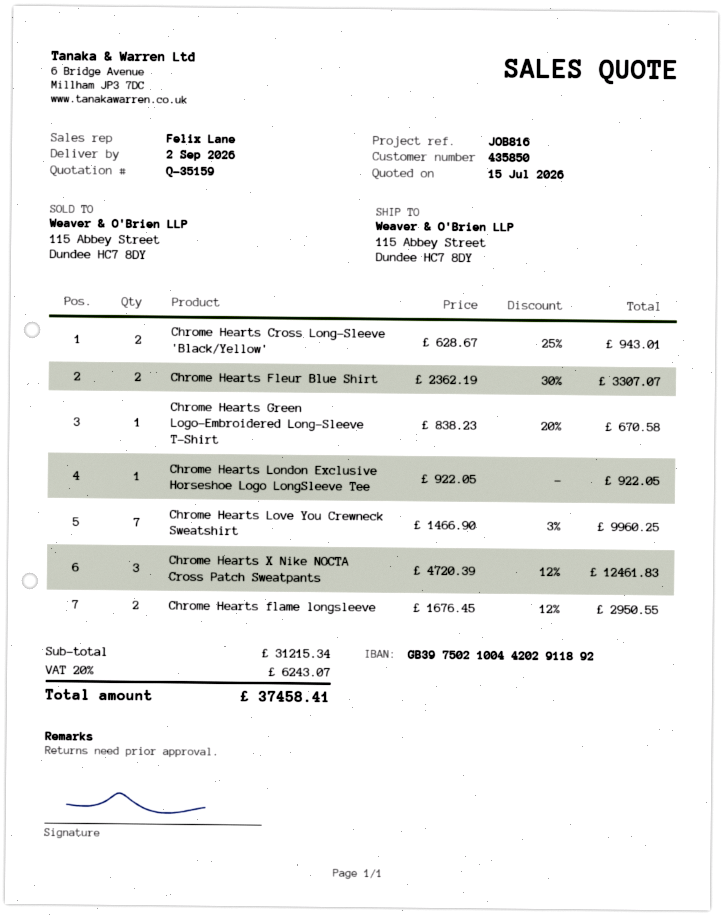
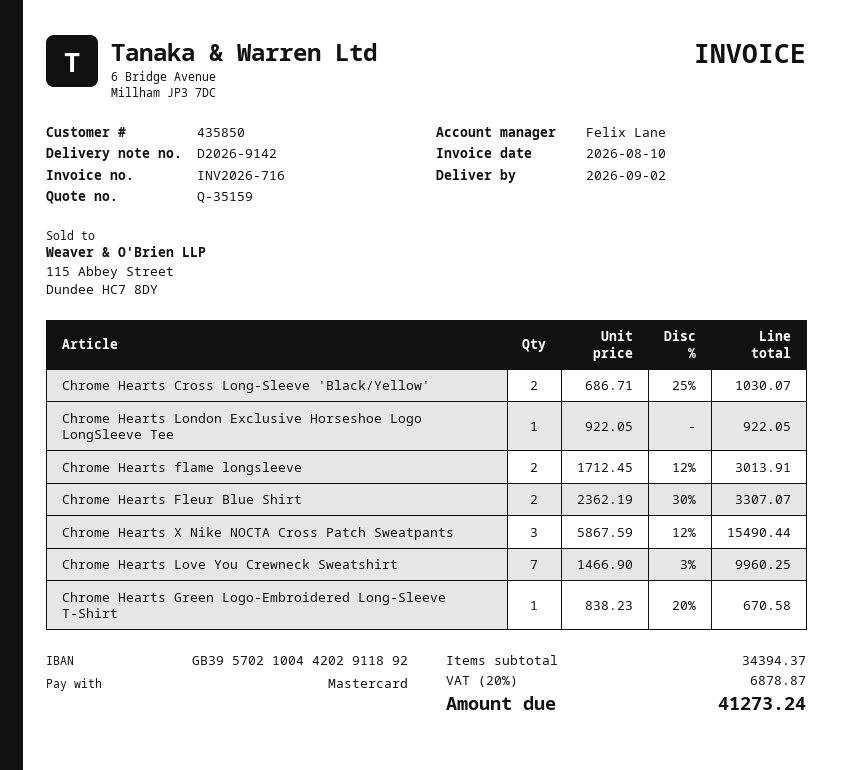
bank account: GB39750210044202911892 -> GB39570210044202911892
Chrome Hearts Cross Long-Sleeve 'Black/Yellow': 2 x 628.67 - 25% = 943.01 -> 2 x 686.71 - 25% = 1030.07
Chrome Hearts X Nike NOCTA Cross Patch Sweatpants: 3 x 4720.39 - 12% = 12461.83 -> 3 x 5867.59 - 12% = 15490.44
Chrome Hearts flame longsleeve: 2 x 1676.45 - 12% = 2950.55 -> 2 x 1712.45 - 12% = 3013.91
subtotal: 31215.34 -> 34394.37
tax: 20% = 6243.07 -> 20% = 6878.87
total: 37458.41 -> 41273.24

